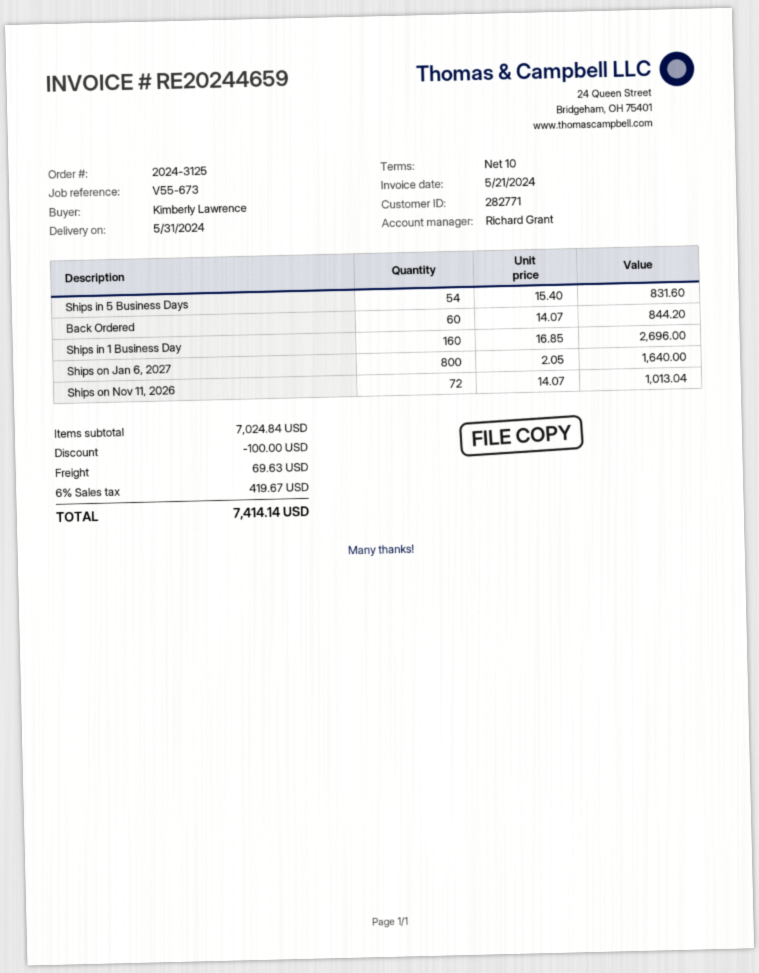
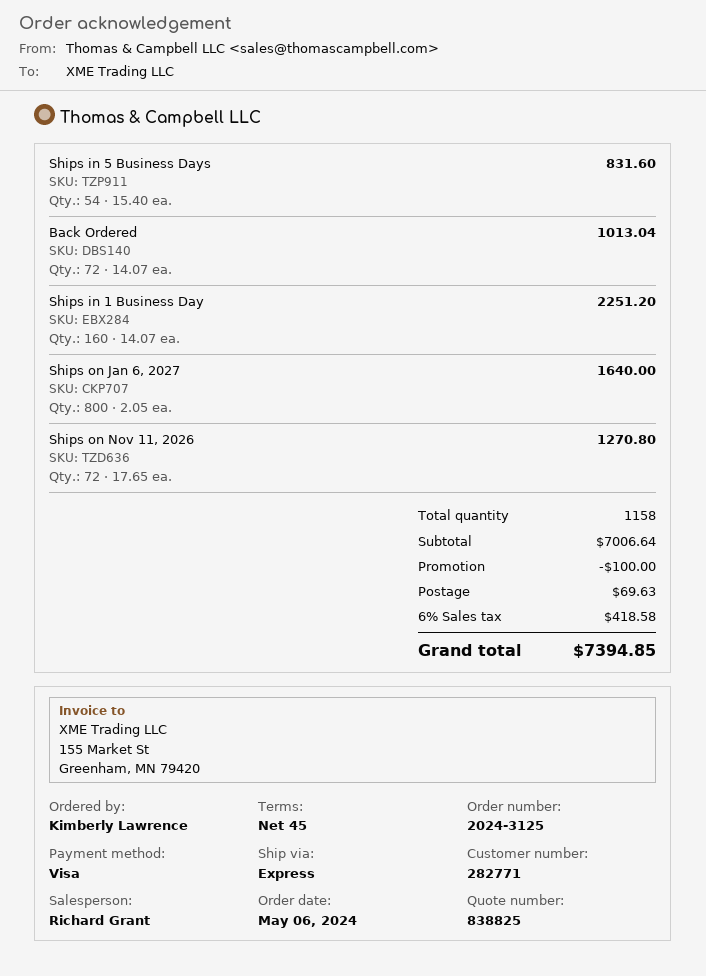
payment terms: 10 days -> 45 days
Back Ordered: 60 x 14.07 = 844.20 -> 72 x 14.07 = 1013.04
Ships in 1 Business Day: 160 x 16.85 = 2696.00 -> 160 x 14.07 = 2251.20
Ships on Nov 11, 2026: 72 x 14.07 = 1013.04 -> 72 x 17.65 = 1270.80
subtotal: 7024.84 -> 7006.64
tax: 6% = 419.67 -> 6% = 418.58
total: 7414.14 -> 7394.85

